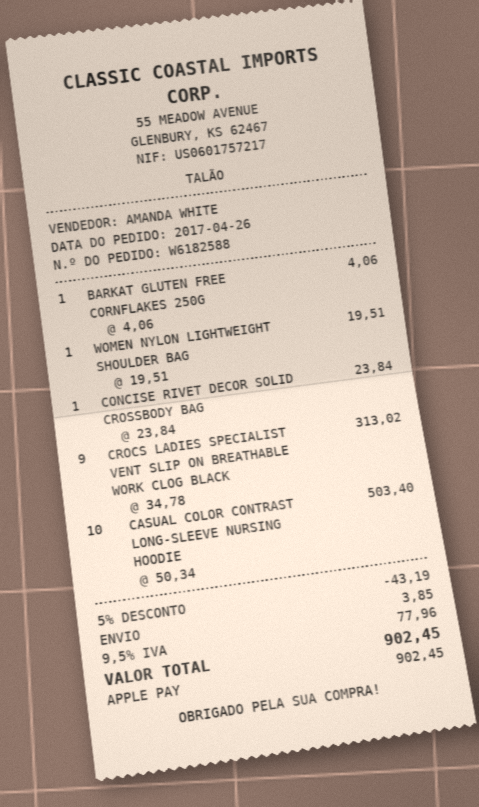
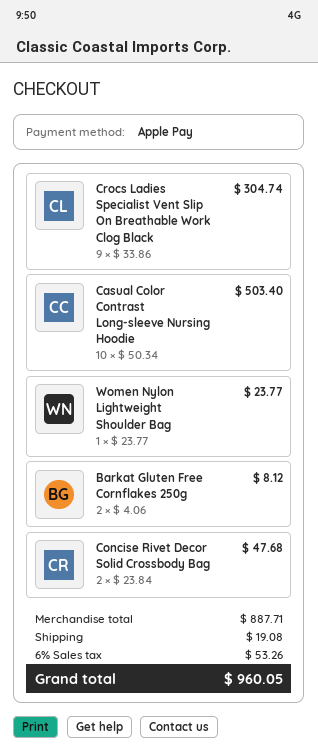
BARKAT GLUTEN FREE CORNFLAKES 250G: 1 x 4.06 = 4.06 -> 2 x 4.06 = 8.12
WOMEN NYLON LIGHTWEIGHT SHOULDER BAG: 1 x 19.51 = 19.51 -> 1 x 23.77 = 23.77
CONCISE RIVET DECOR SOLID CROSSBODY BAG: 1 x 23.84 = 23.84 -> 2 x 23.84 = 47.68
CROCS LADIES SPECIALIST VENT SLIP ON BREATHABLE WORK CLOG BLACK: 9 x 34.78 = 313.02 -> 9 x 33.86 = 304.74
discount: 5% = 43.19 -> none
shipping: 3.85 -> 19.08
tax: 9.5% = 77.96 -> 6% = 53.26
total: 902.45 -> 960.05

